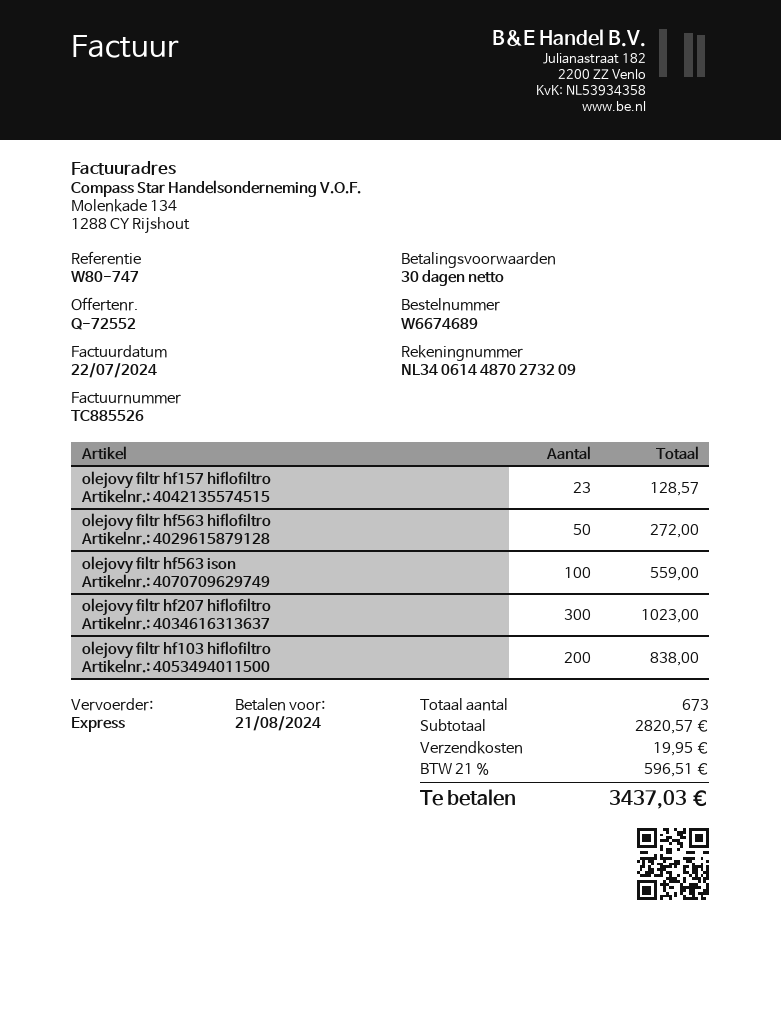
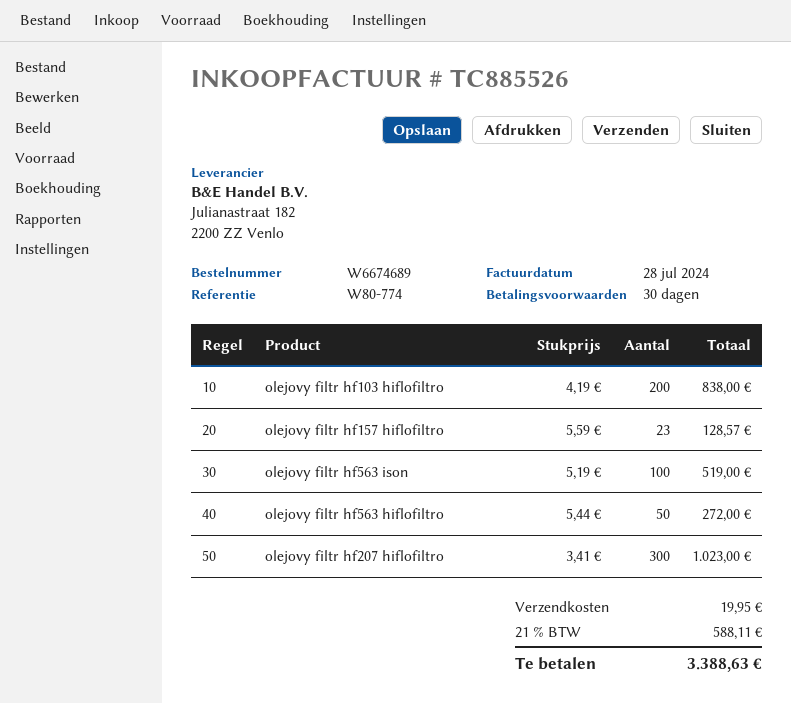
invoice date: 2024-07-22 -> 2024-07-28
reference: W80-747 -> W80-774
olejovy filtr hf563 ison: 100 for 559.00 -> 100 for 519.00
tax: 21% = 596.51 -> 21% = 588.11
total: 3437.03 -> 3388.63

